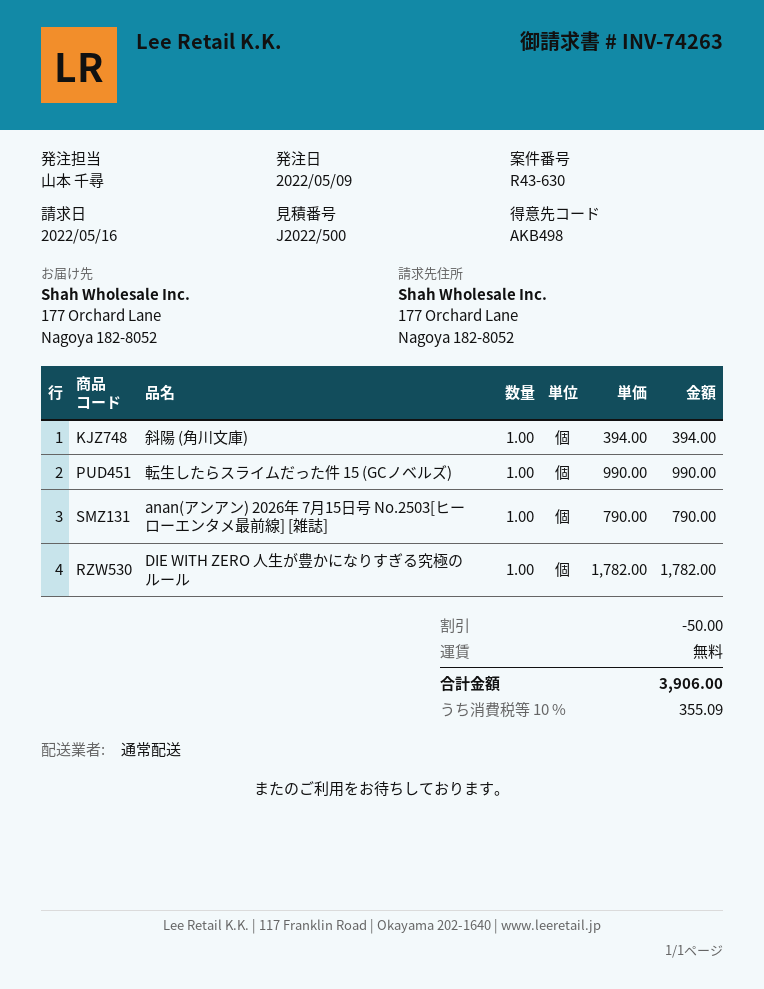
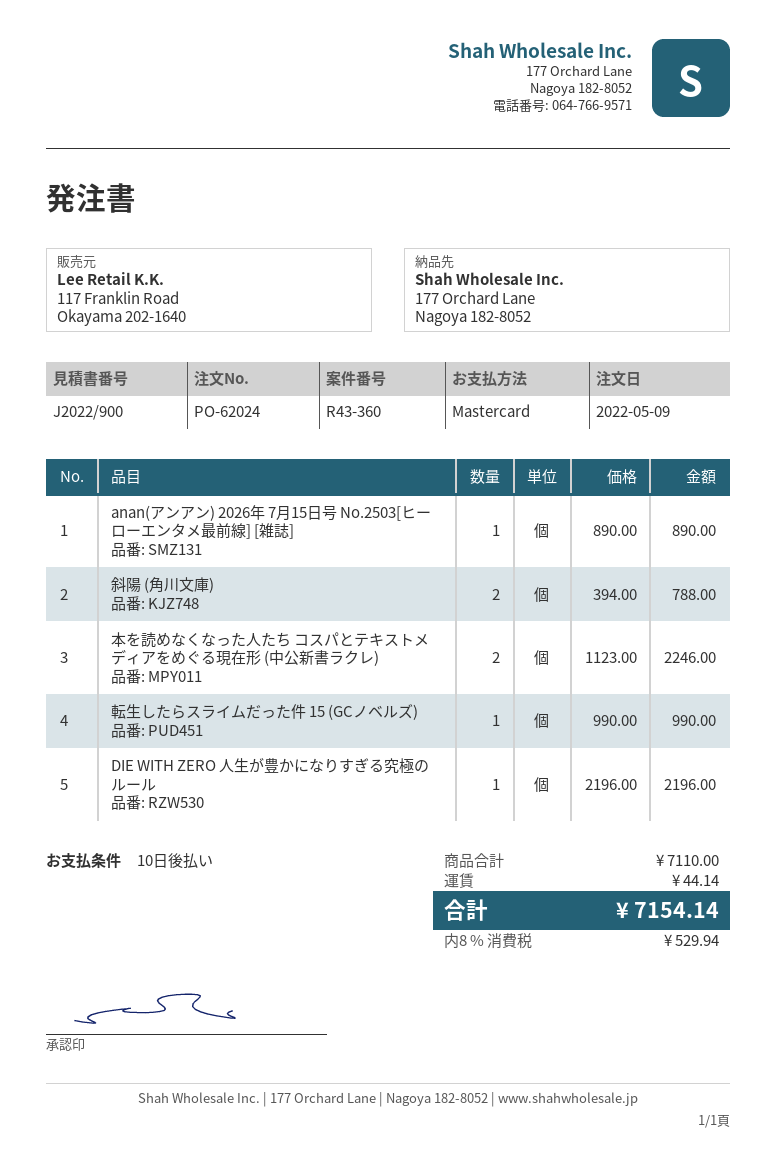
quote number: J2022/500 -> J2022/900
reference: R43-630 -> R43-360
斜陽 (角川文庫): 1 x 394.00 = 394.00 -> 2 x 394.00 = 788.00
anan(アンアン) 2026年 7月15日号 No.2503[ヒーローエンタメ最前線] [雑誌]: 1 x 790.00 = 790.00 -> 1 x 890.00 = 890.00
DIE WITH ZERO 人生が豊かになりすぎる究極のルール: 1 x 1782.00 = 1782.00 -> 1 x 2196.00 = 2196.00
本を読めなくなった人たち コスパとテキストメディアをめぐる現在形 (中公新書ラクレ): none -> 2 x 1123.00 = 2246.00
discount: 50.00 -> none
shipping: 0.00 -> 44.14
tax: 10% = 355.09 -> 8% = 529.94
total: 3906.00 -> 7154.14

